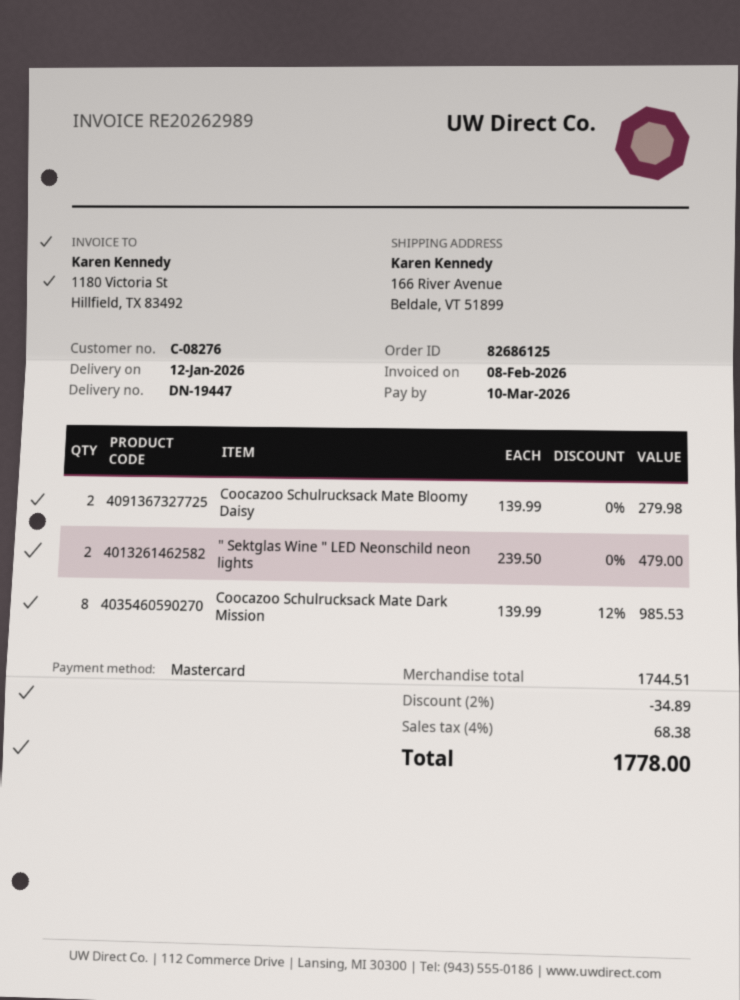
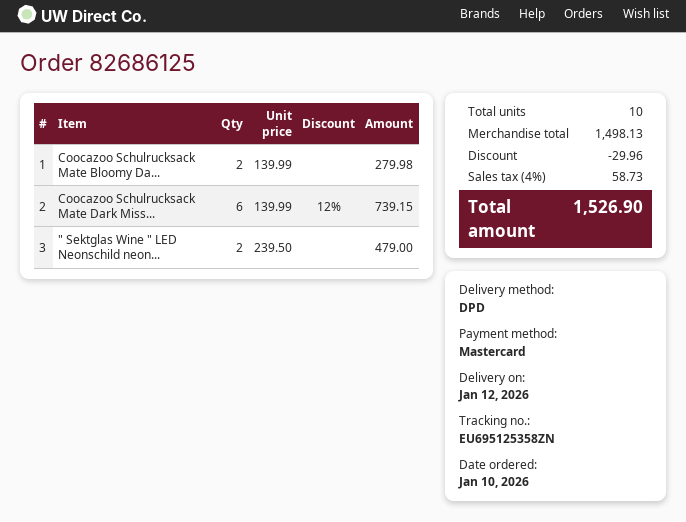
Coocazoo Schulrucksack Mate Dark Mission: 8 x 139.99 - 12% = 985.53 -> 6 x 139.99 - 12% = 739.15
subtotal: 1744.51 -> 1498.13
discount: 34.89 -> 29.96
tax: 4% = 68.38 -> 4% = 58.73
total: 1778.00 -> 1526.90

